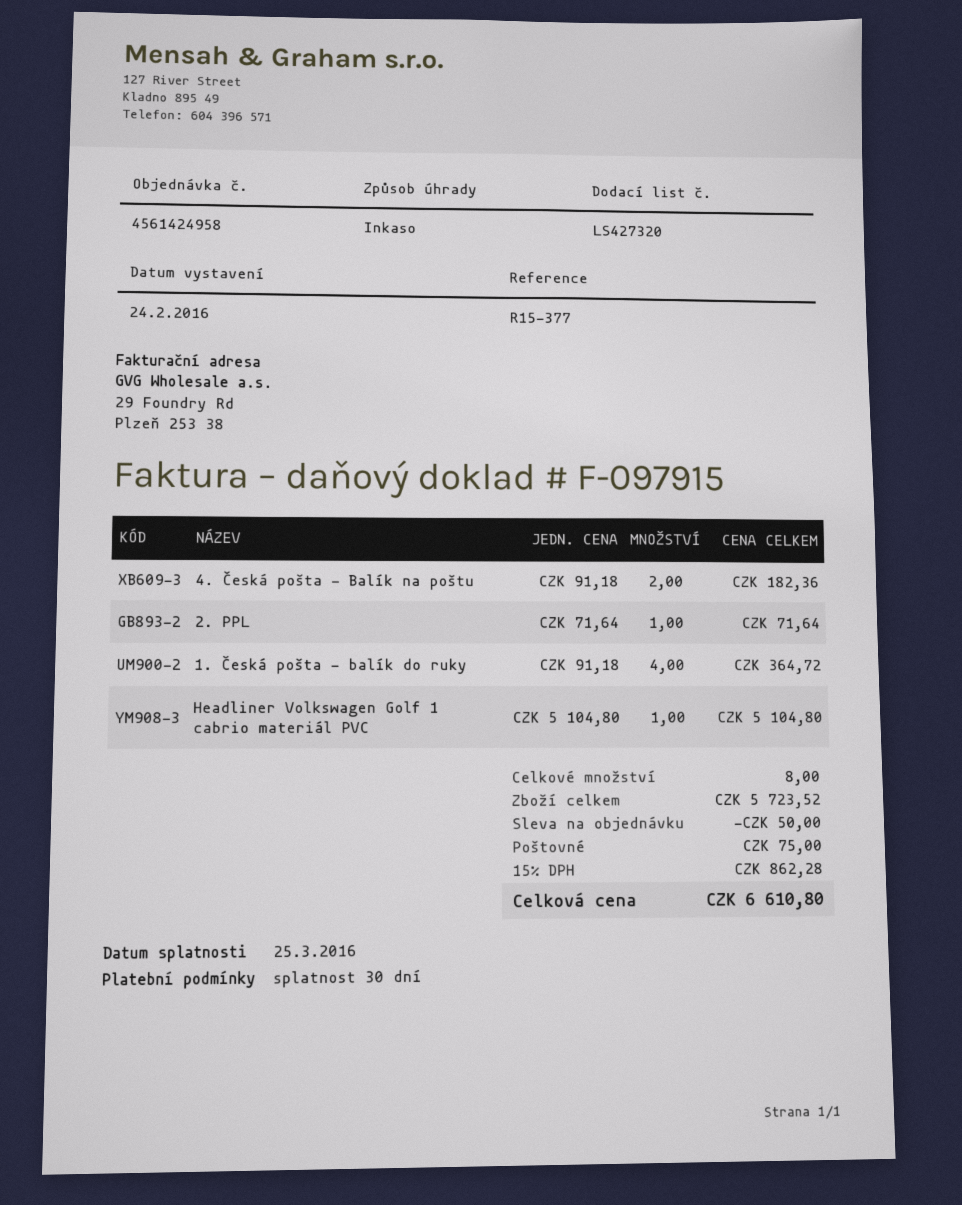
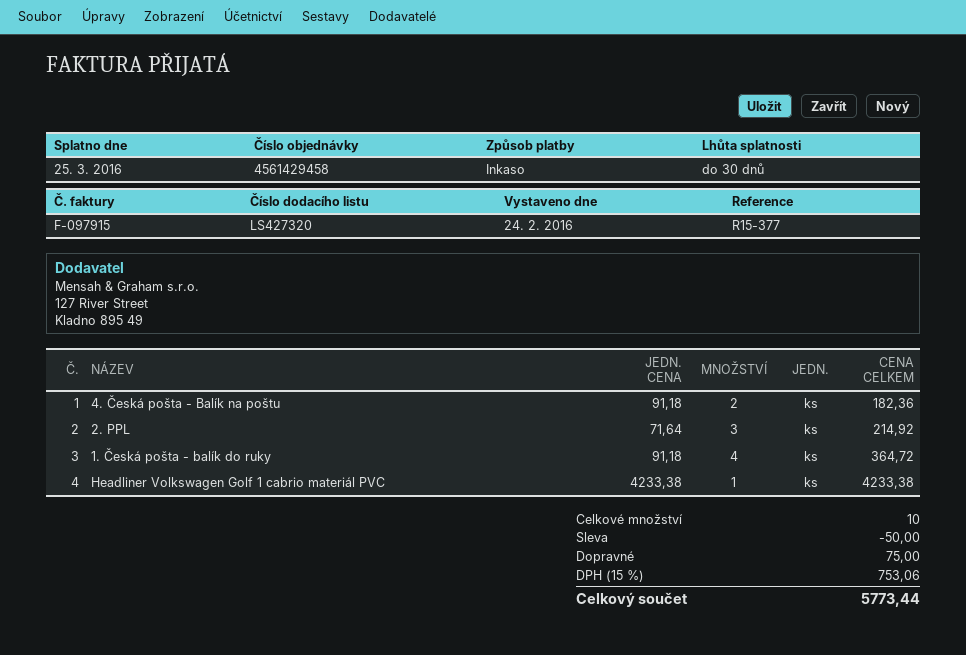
order number: 4561424958 -> 4561429458
2. PPL: 1 x 71.64 = 71.64 -> 3 x 71.64 = 214.92
Headliner Volkswagen Golf 1 cabrio materiál PVC: 1 x 5104.80 = 5104.80 -> 1 x 4233.38 = 4233.38
total quantity: 8 -> 10
tax: 15% = 862.28 -> 15% = 753.06
total: 6610.80 -> 5773.44

